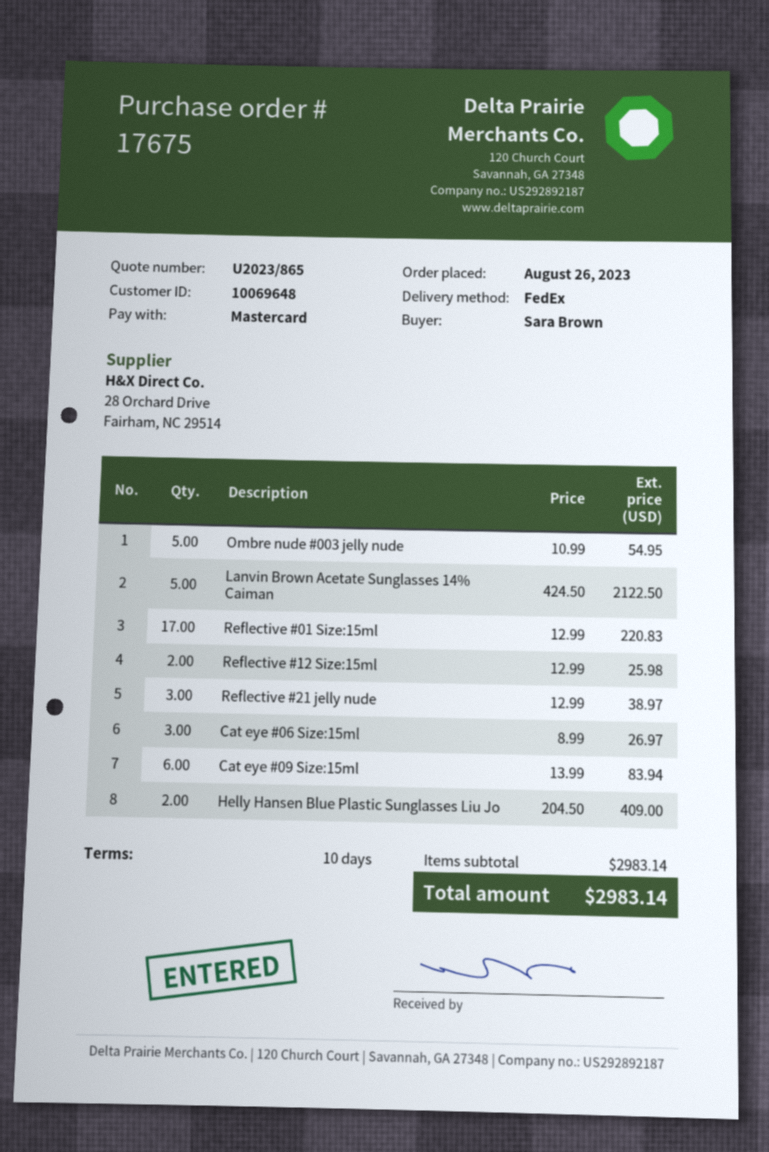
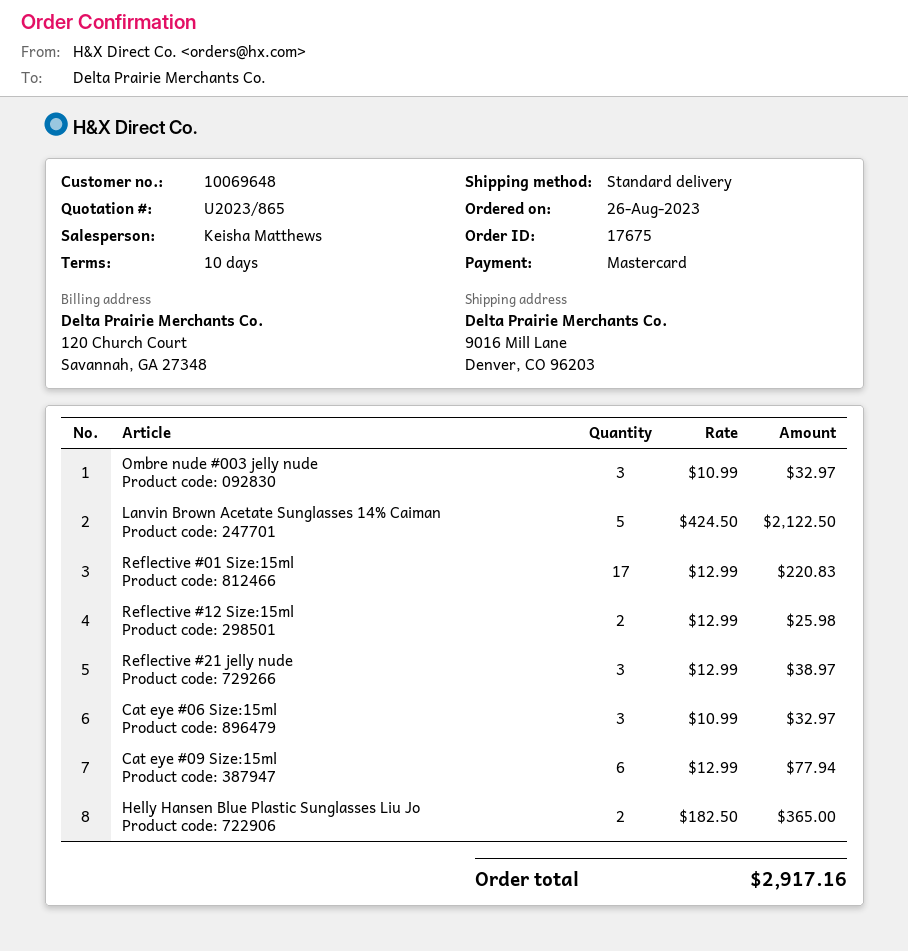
shipping method: FedEx -> standard
Ombre nude #003 jelly nude: 5 x 10.99 = 54.95 -> 3 x 10.99 = 32.97
Cat eye #06 Size:15ml: 3 x 8.99 = 26.97 -> 3 x 10.99 = 32.97
Cat eye #09 Size:15ml: 6 x 13.99 = 83.94 -> 6 x 12.99 = 77.94
Helly Hansen Blue Plastic Sunglasses Liu Jo: 2 x 204.50 = 409.00 -> 2 x 182.50 = 365.00
total: 2983.14 -> 2917.16

